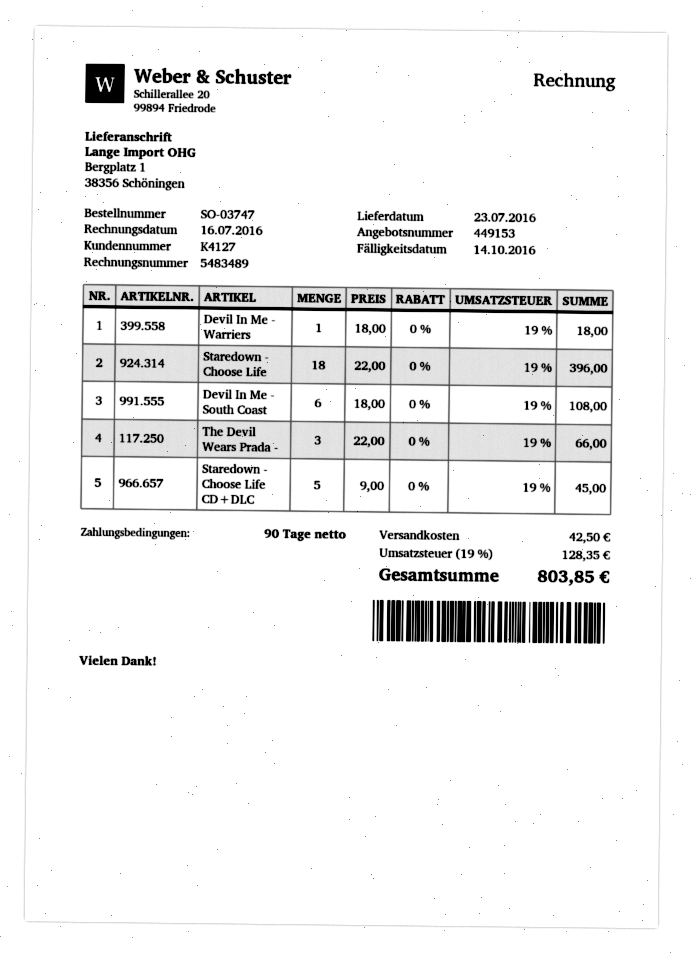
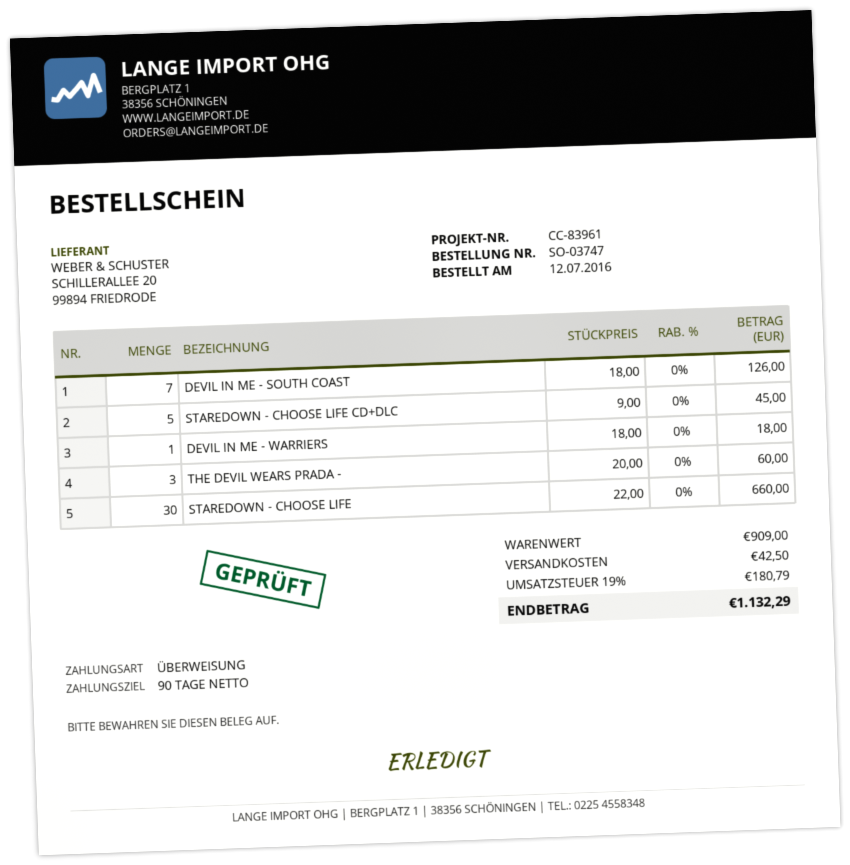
Staredown - Choose Life: 18 x 22.00 = 396.00 -> 30 x 22.00 = 660.00
Devil In Me - South Coast: 6 x 18.00 = 108.00 -> 7 x 18.00 = 126.00
The Devil Wears Prada -: 3 x 22.00 = 66.00 -> 3 x 20.00 = 60.00
tax: 19% = 128.35 -> 19% = 180.79
total: 803.85 -> 1132.29

